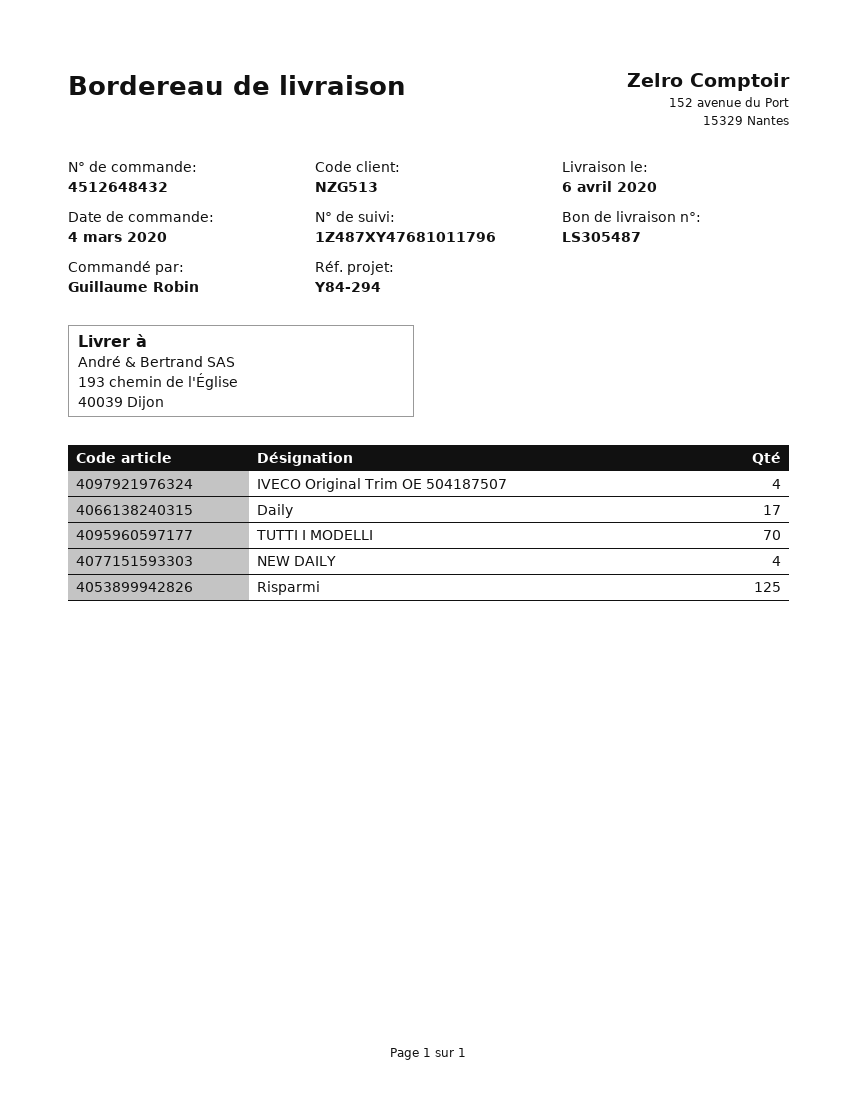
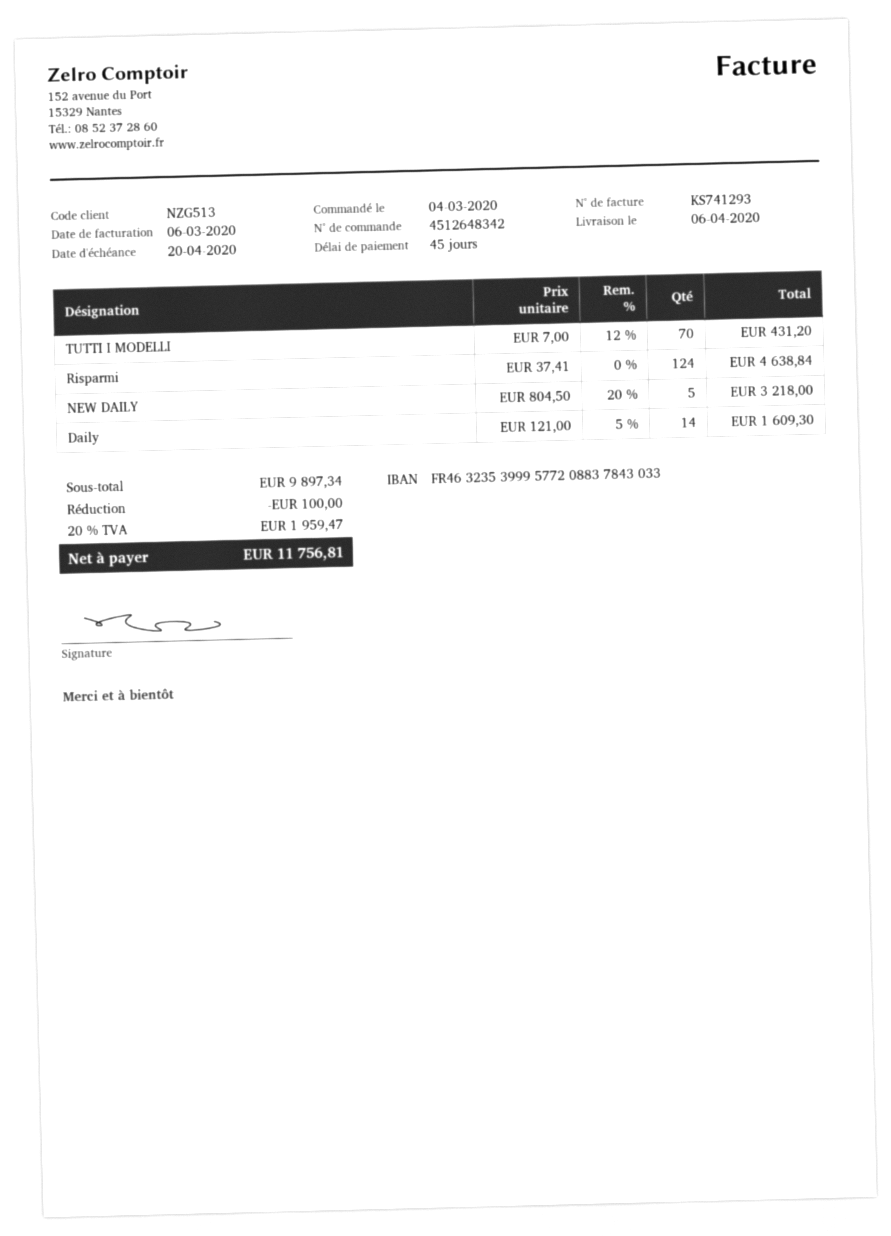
order number: 4512648432 -> 4512648342
IVECO Original Trim OE 504187507: 4 -> none
Daily: 17 -> 14
NEW DAILY: 4 -> 5
Risparmi: 125 -> 124

